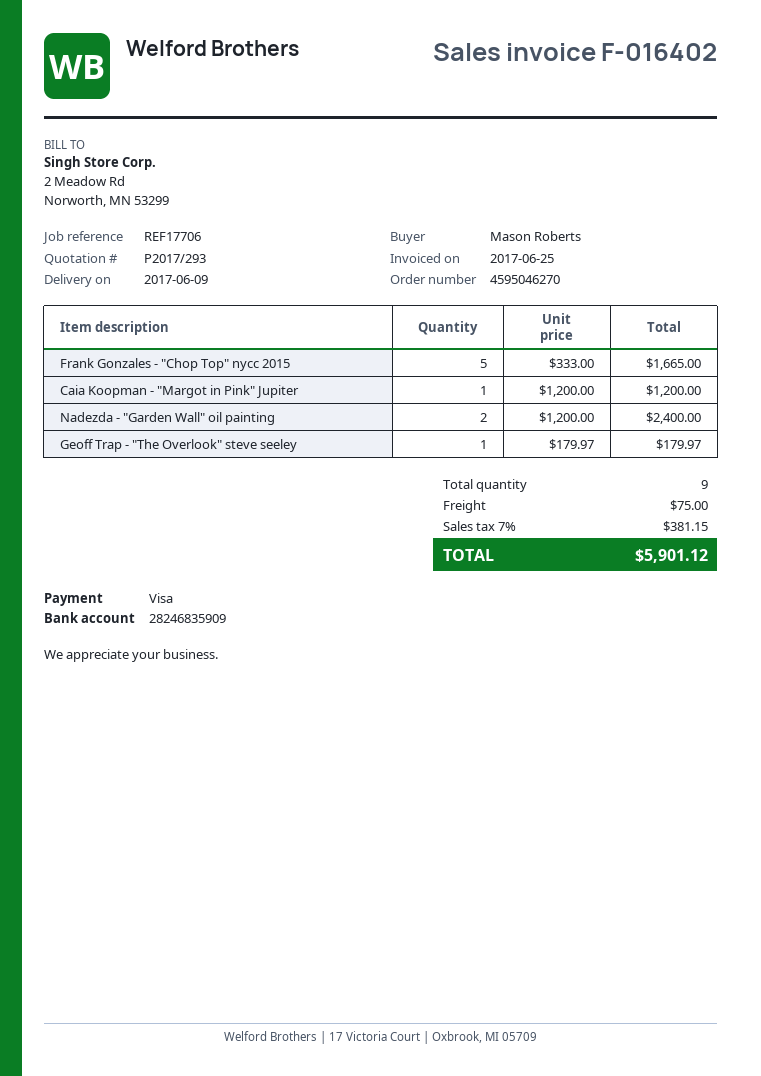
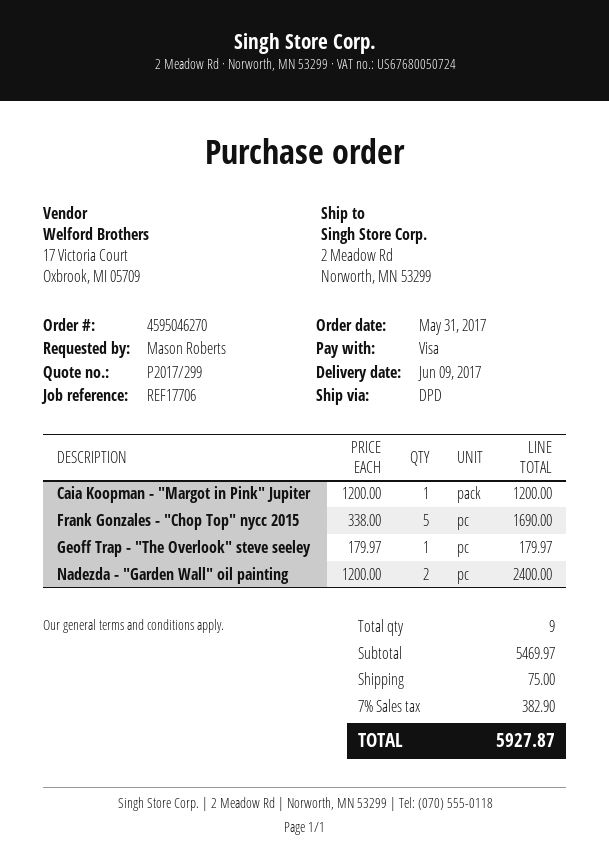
quote number: P2017/293 -> P2017/299
Frank Gonzales - "Chop Top" nycc 2015: 5 x 333.00 = 1665.00 -> 5 x 338.00 = 1690.00
tax: 7% = 381.15 -> 7% = 382.90
total: 5901.12 -> 5927.87

